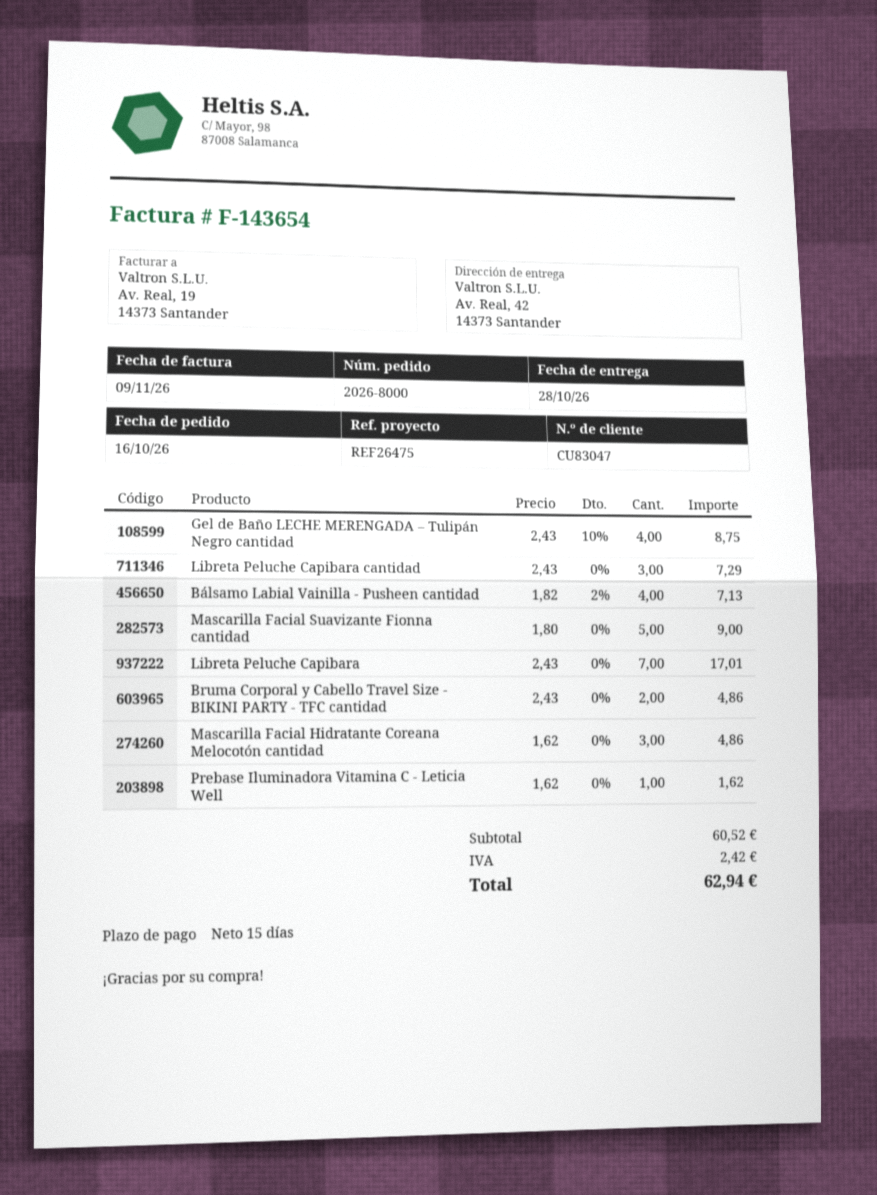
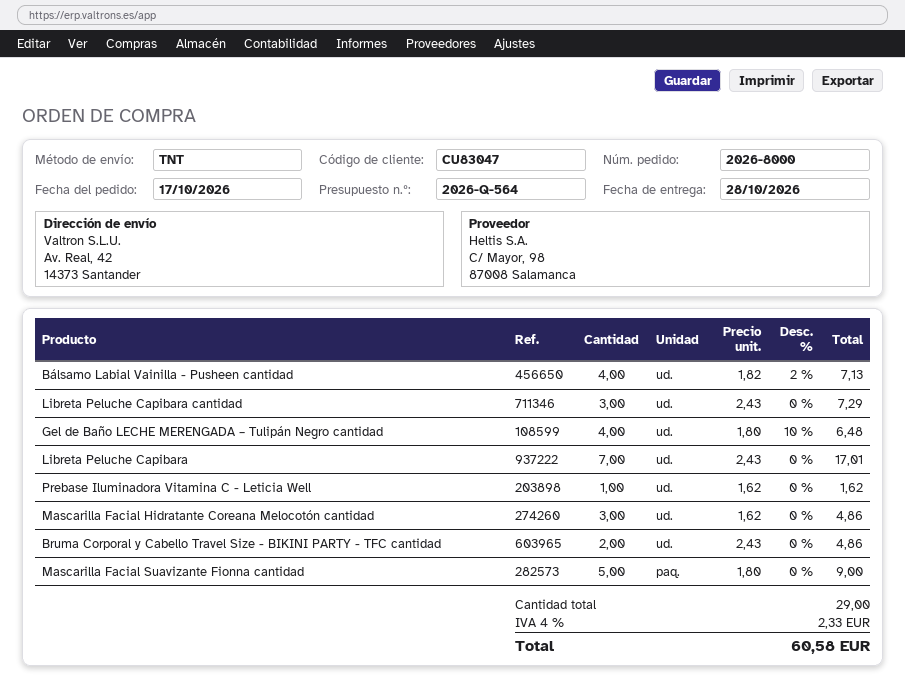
order date: 2026-10-16 -> 2026-10-17
Gel de Baño LECHE MERENGADA – Tulipán Negro cantidad: 4 x 2.43 - 10% = 8.75 -> 4 x 1.80 - 10% = 6.48
tax: 2.42 -> 2.33
total: 62.94 -> 60.58

